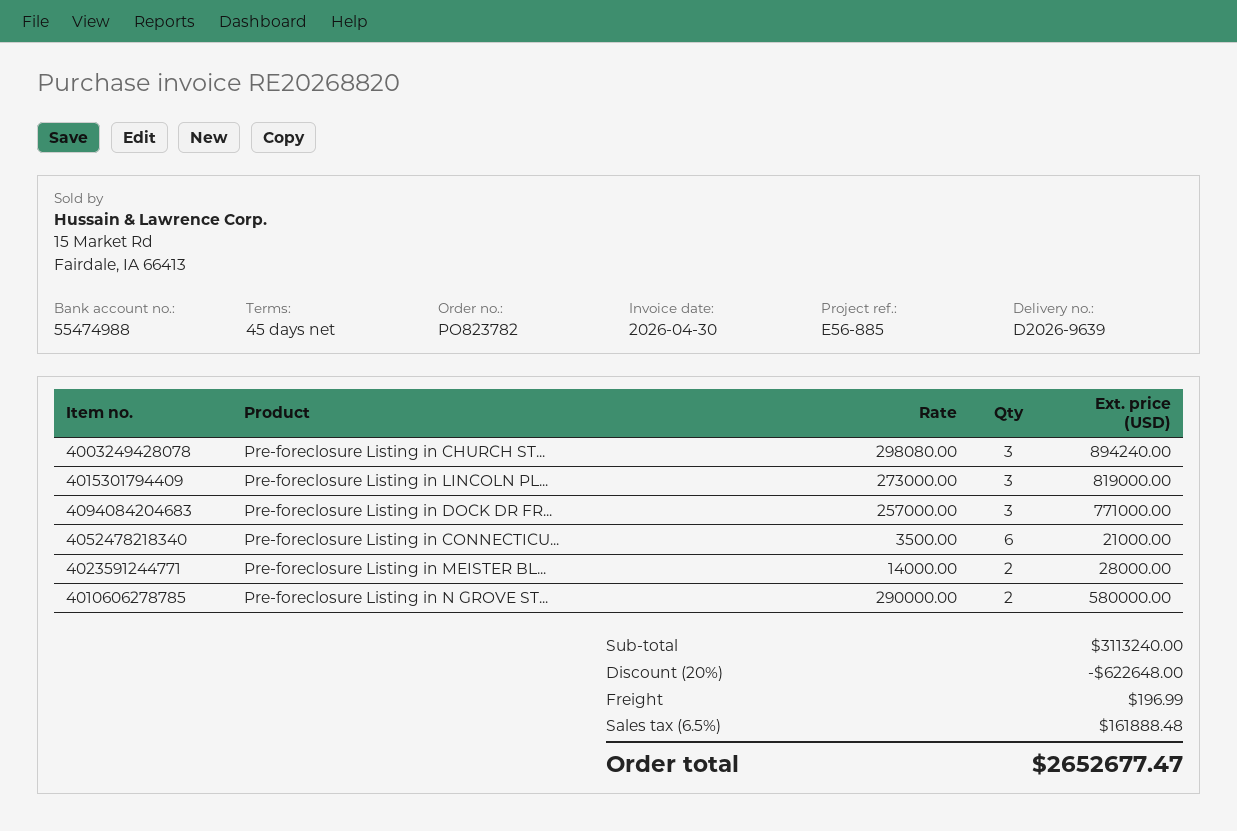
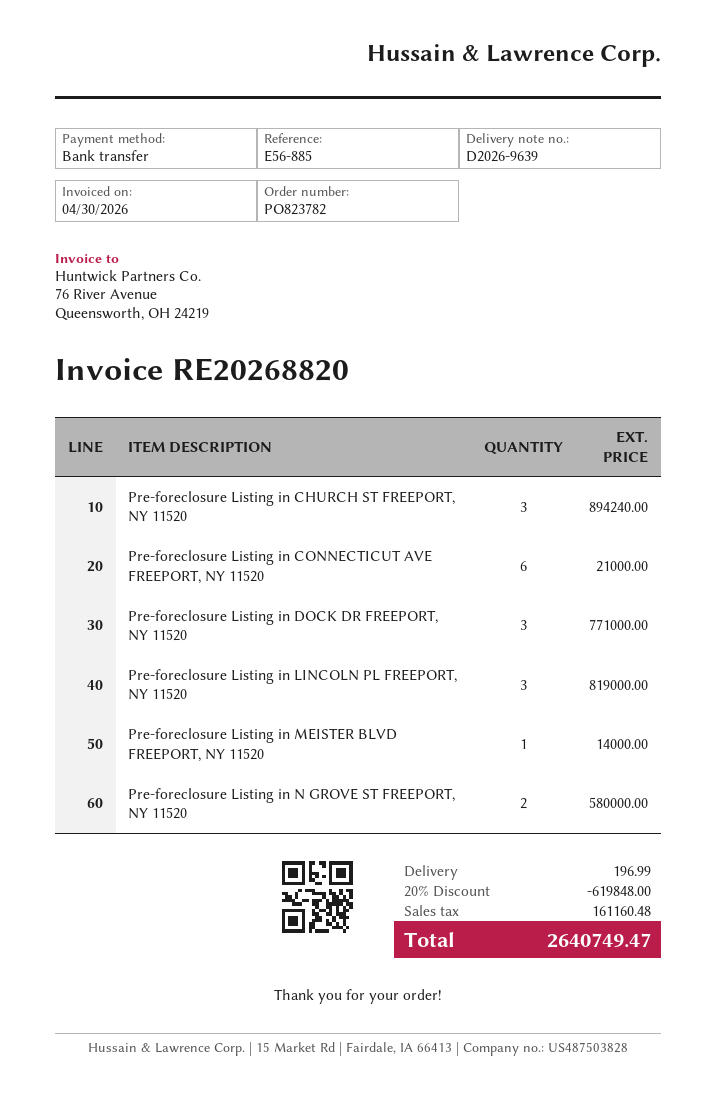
Pre-foreclosure Listing in MEISTER BL...: 2 for 28000.00 -> 1 for 14000.00
discount: 20% = 622648.00 -> 20% = 619848.00
tax: 161888.48 -> 161160.48
total: 2652677.47 -> 2640749.47

